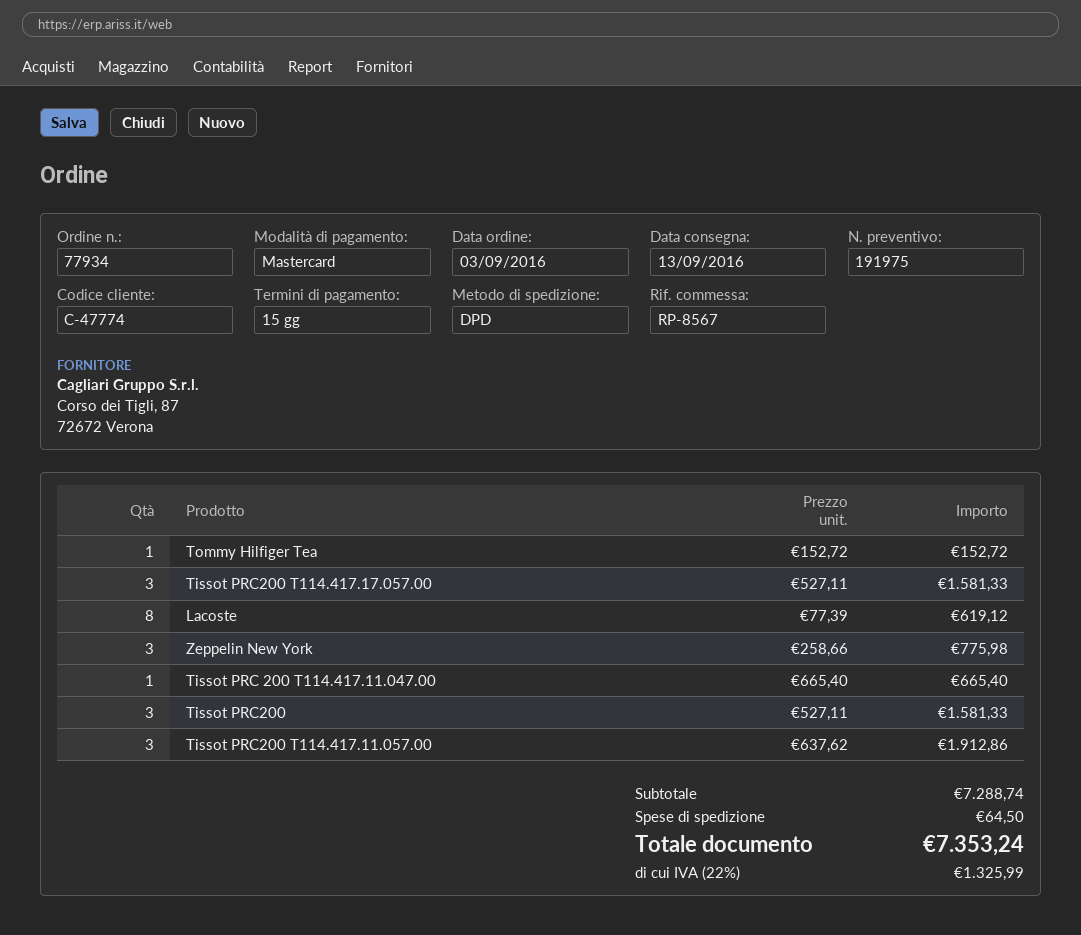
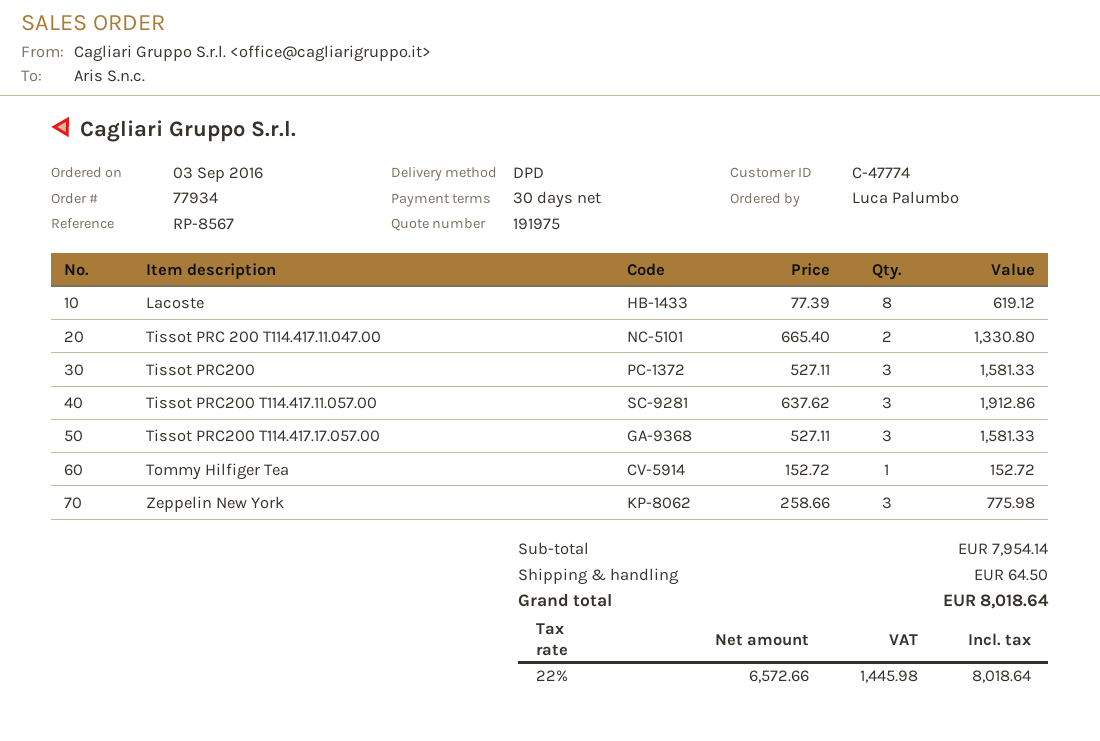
payment terms: 15 days -> 30 days
Tissot PRC 200 T114.417.11.047.00: 1 x 665.40 = 665.40 -> 2 x 665.40 = 1330.80
subtotal: 7288.74 -> 7954.14
tax: 22% = 1325.99 -> 22% = 1445.98
total: 7353.24 -> 8018.64

